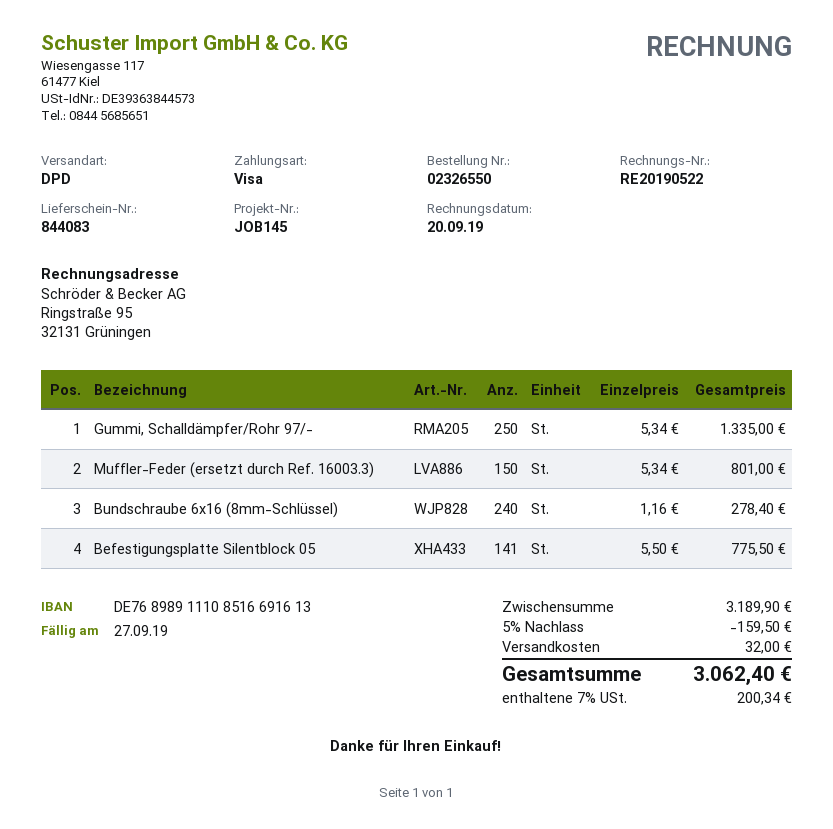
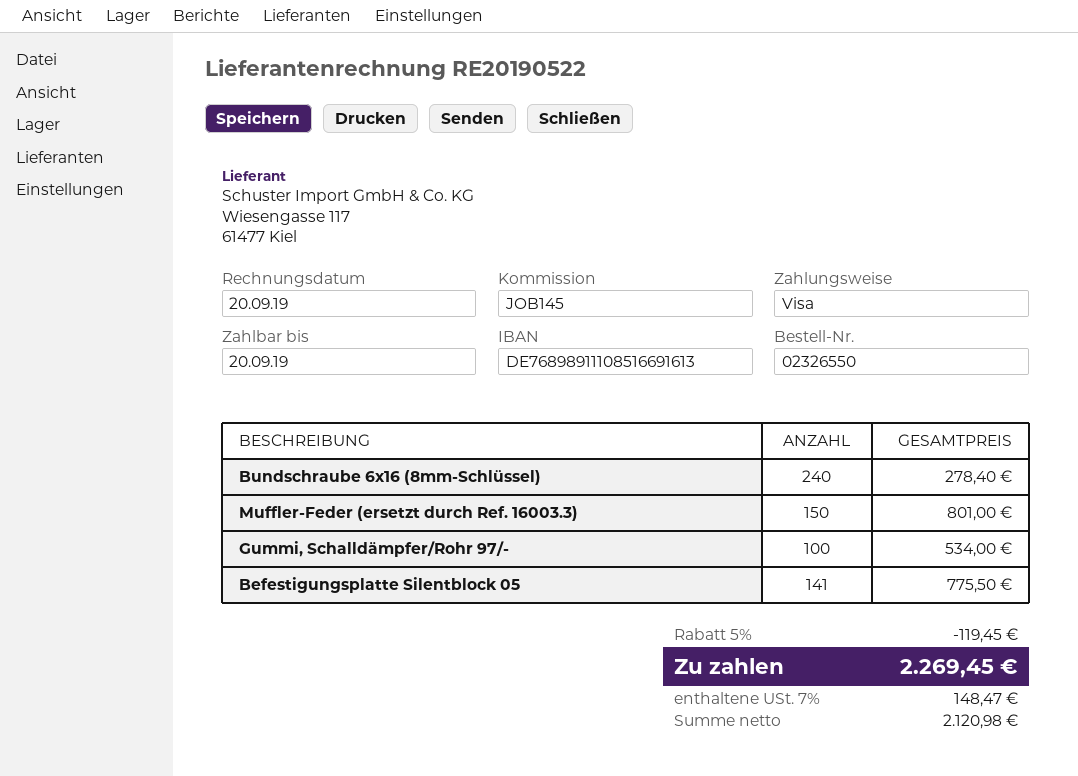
due date: 2019-09-27 -> 2019-09-20
Gummi, Schalldämpfer/Rohr 97/-: 250 for 1335.00 -> 100 for 534.00
discount: 5% = 159.50 -> 5% = 119.45
shipping: 32.00 -> none
tax: 7% = 200.34 -> 7% = 148.47
total: 3062.40 -> 2269.45

